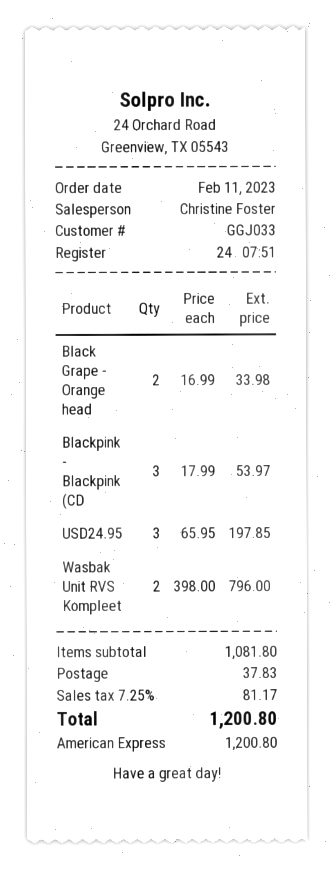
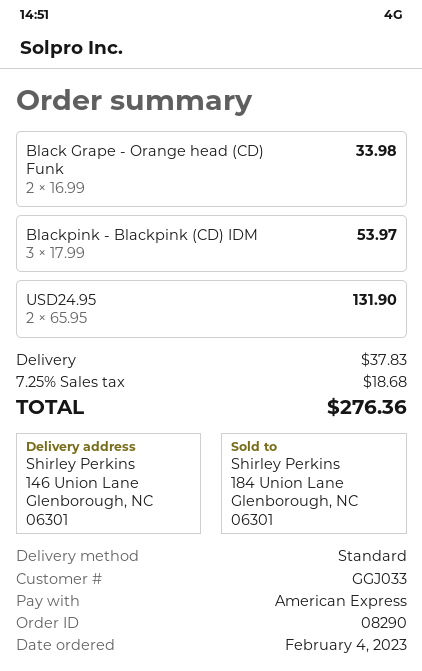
order date: 2023-02-11 -> 2023-02-04
USD24.95: 3 x 65.95 = 197.85 -> 2 x 65.95 = 131.90
Wasbak Unit RVS Kompleet: 2 x 398.00 = 796.00 -> none
tax: 7.25% = 81.17 -> 7.25% = 18.68
total: 1200.80 -> 276.36

